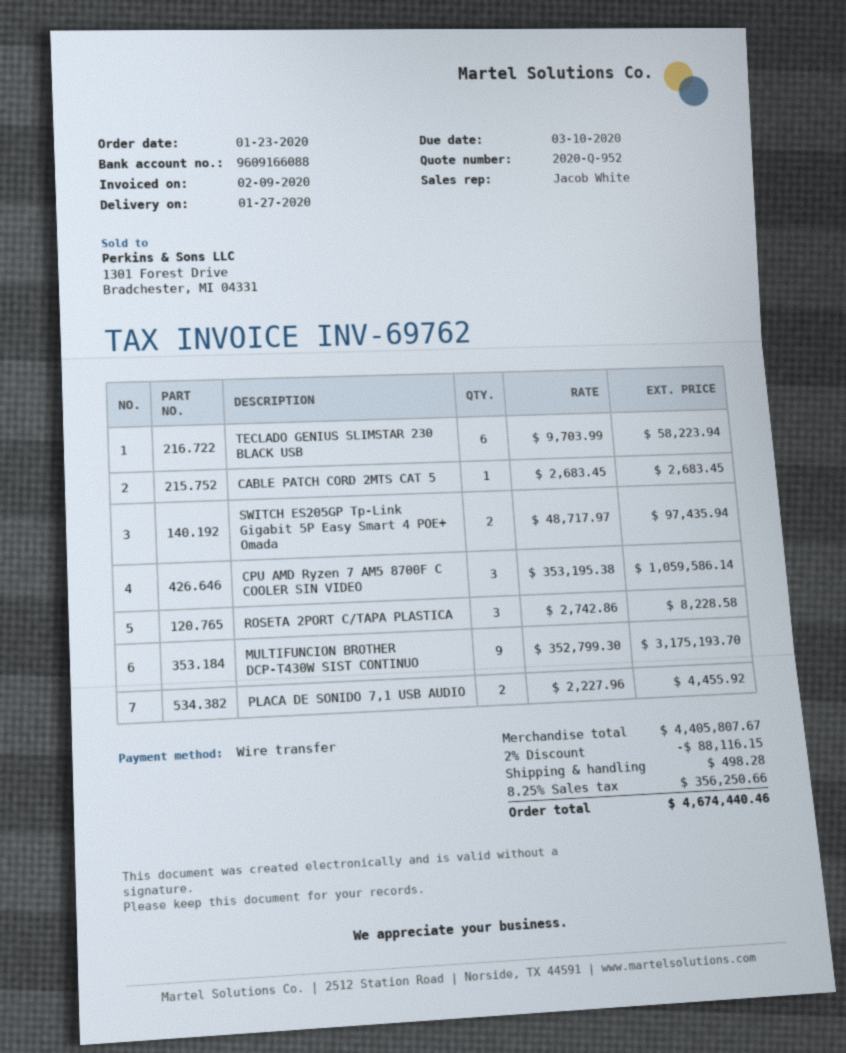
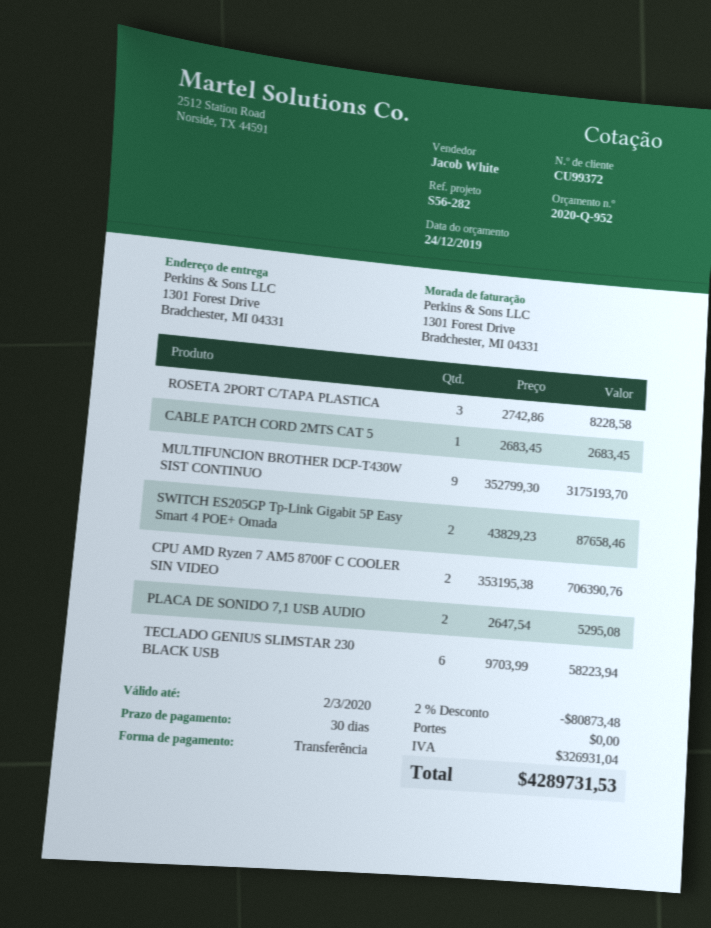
SWITCH ES205GP Tp-Link Gigabit 5P Easy Smart 4 POE+ Omada: 2 x 48717.97 = 97435.94 -> 2 x 43829.23 = 87658.46
CPU AMD Ryzen 7 AM5 8700F C COOLER SIN VIDEO: 3 x 353195.38 = 1059586.14 -> 2 x 353195.38 = 706390.76
PLACA DE SONIDO 7,1 USB AUDIO: 2 x 2227.96 = 4455.92 -> 2 x 2647.54 = 5295.08
discount: 2% = 88116.15 -> 2% = 80873.48
shipping: 498.28 -> 0.00
tax: 356250.66 -> 326931.04
total: 4674440.46 -> 4289731.53

